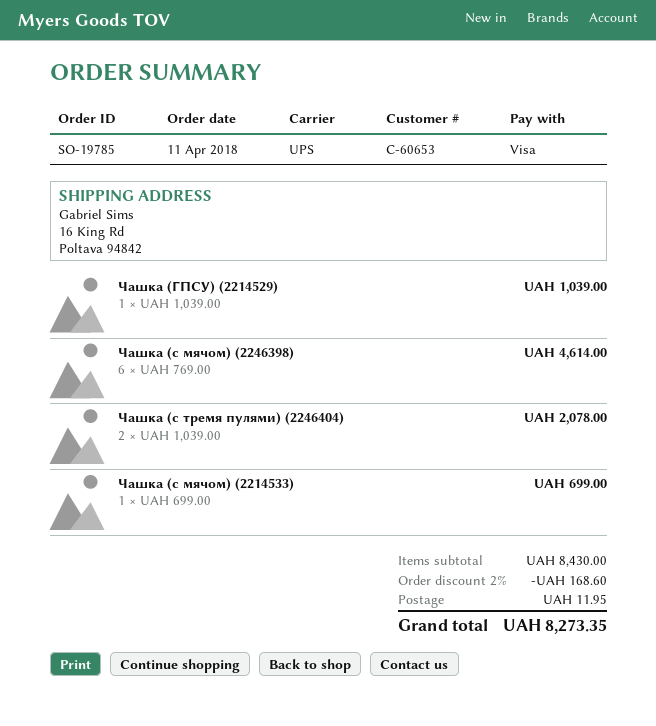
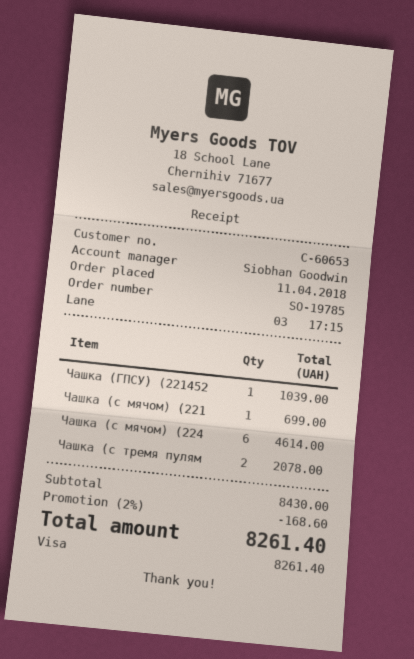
shipping: 11.95 -> none
total: 8273.35 -> 8261.40

